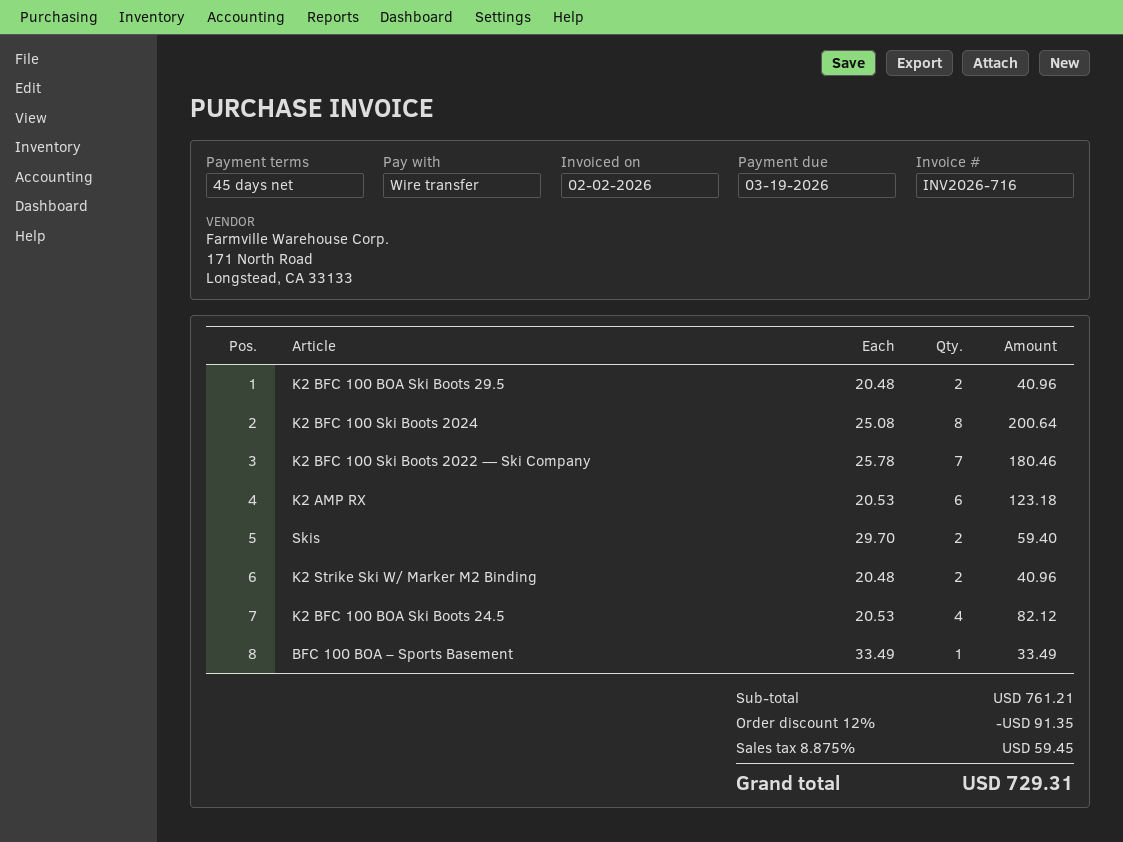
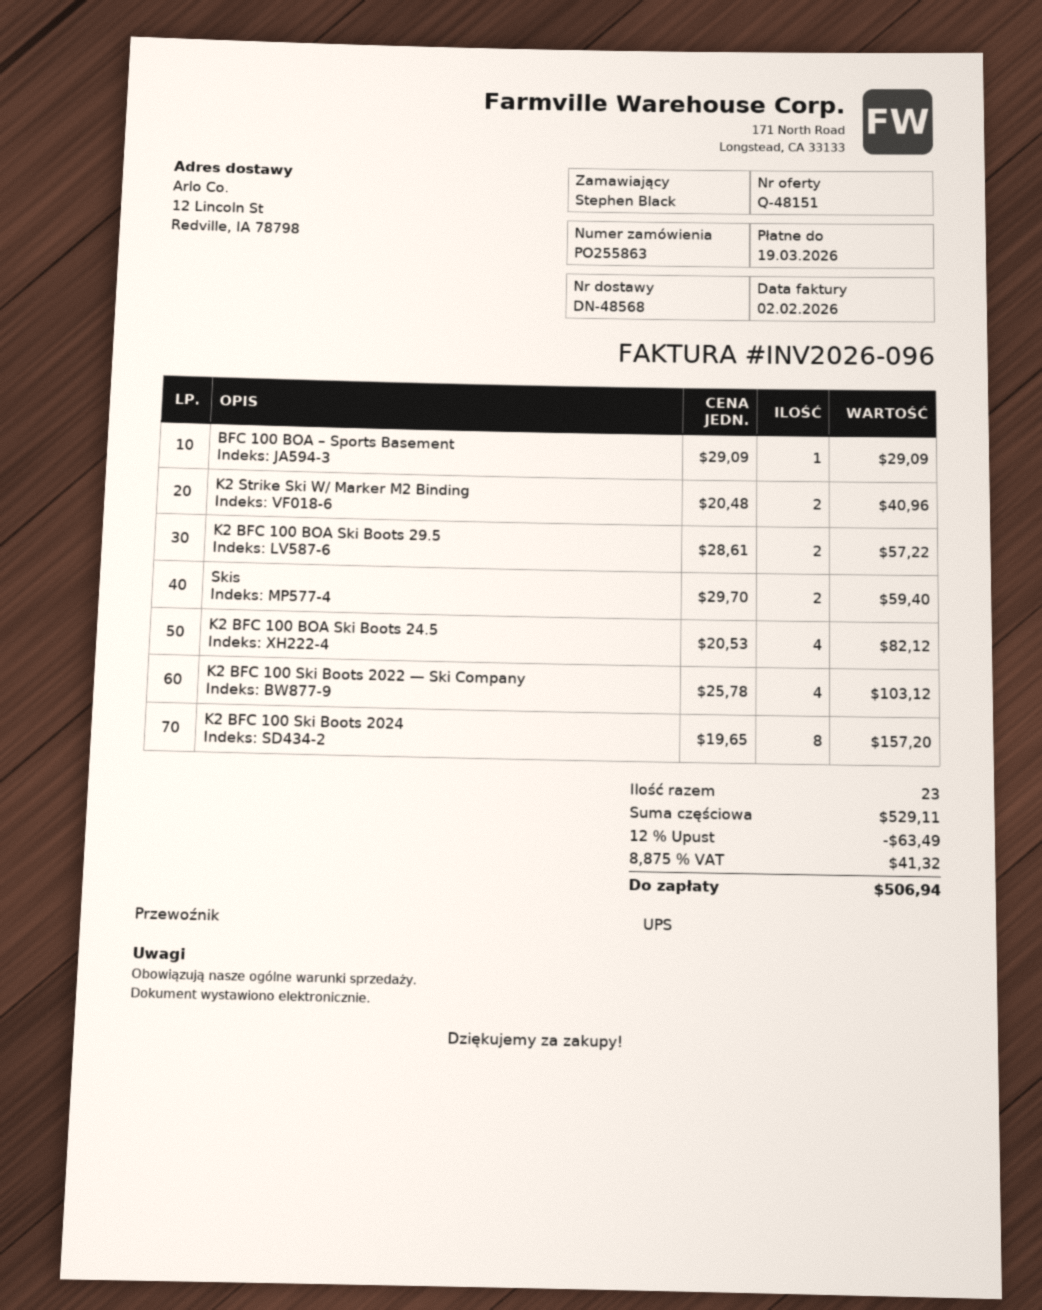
invoice number: INV2026-716 -> INV2026-096
K2 BFC 100 BOA Ski Boots 29.5: 2 x 20.48 = 40.96 -> 2 x 28.61 = 57.22
K2 BFC 100 Ski Boots 2024: 8 x 25.08 = 200.64 -> 8 x 19.65 = 157.20
K2 BFC 100 Ski Boots 2022 — Ski Company: 7 x 25.78 = 180.46 -> 4 x 25.78 = 103.12
K2 AMP RX: 6 x 20.53 = 123.18 -> none
BFC 100 BOA – Sports Basement: 1 x 33.49 = 33.49 -> 1 x 29.09 = 29.09
subtotal: 761.21 -> 529.11
discount: 12% = 91.35 -> 12% = 63.49
tax: 8.875% = 59.45 -> 8.875% = 41.32
total: 729.31 -> 506.94

